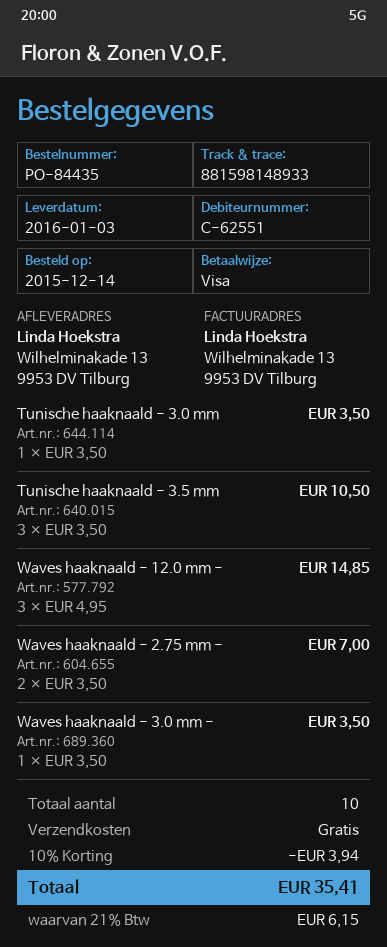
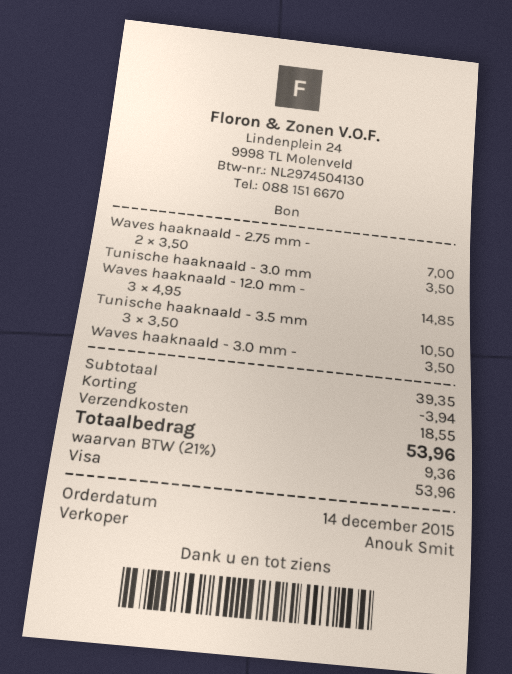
shipping: 0.00 -> 18.55
tax: 21% = 6.15 -> 21% = 9.36
total: 35.41 -> 53.96

